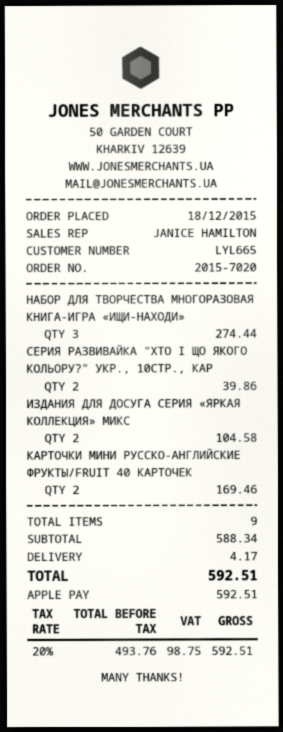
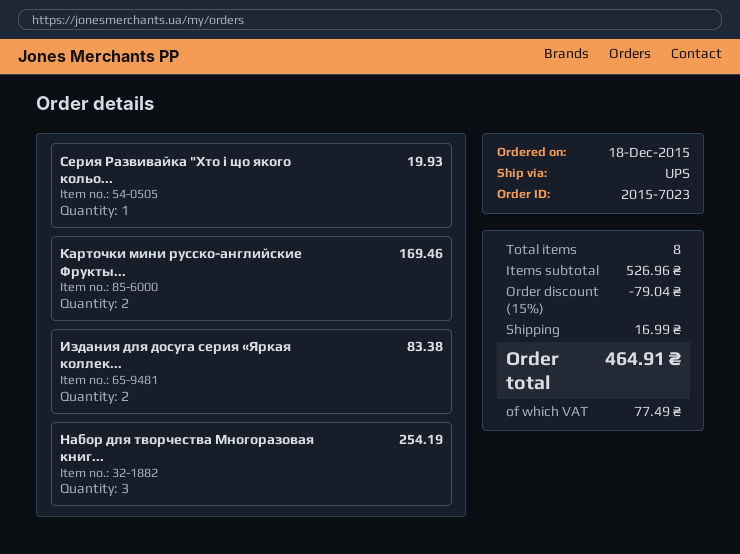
order number: 2015-7020 -> 2015-7023
НАБОР ДЛЯ ТВОРЧЕСТВА МНОГОРАЗОВАЯ КНИГА-ИГРА «ИЩИ-НАХОДИ»: 3 for 274.44 -> 3 for 254.19
СЕРИЯ РАЗВИВАЙКА "ХТО І ЩО ЯКОГО КОЛЬОРУ?" УКР., 10СТР., КАР: 2 for 39.86 -> 1 for 19.93
ИЗДАНИЯ ДЛЯ ДОСУГА СЕРИЯ «ЯРКАЯ КОЛЛЕКЦИЯ» МИКС: 2 for 104.58 -> 2 for 83.38
total quantity: 9 -> 8
subtotal: 588.34 -> 526.96
discount: none -> 15% = 79.04
shipping: 4.17 -> 16.99
tax: 98.75 -> 77.49
total: 592.51 -> 464.91

